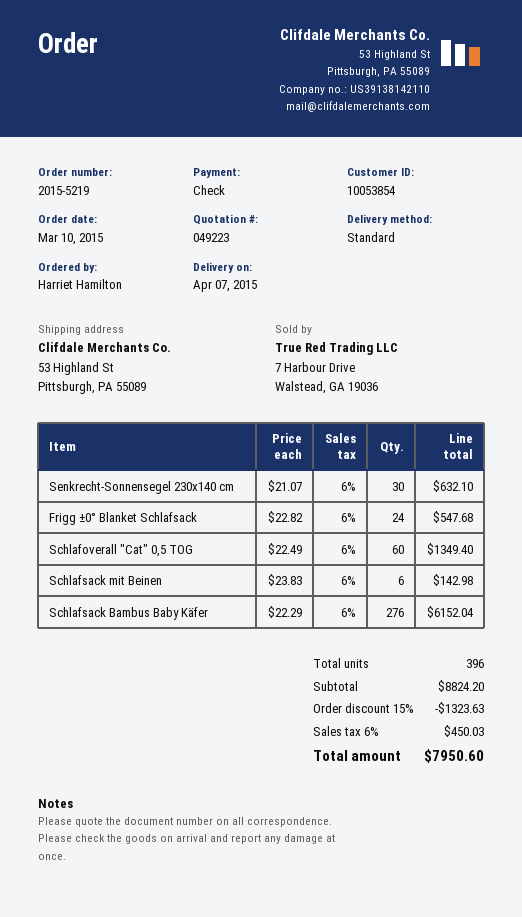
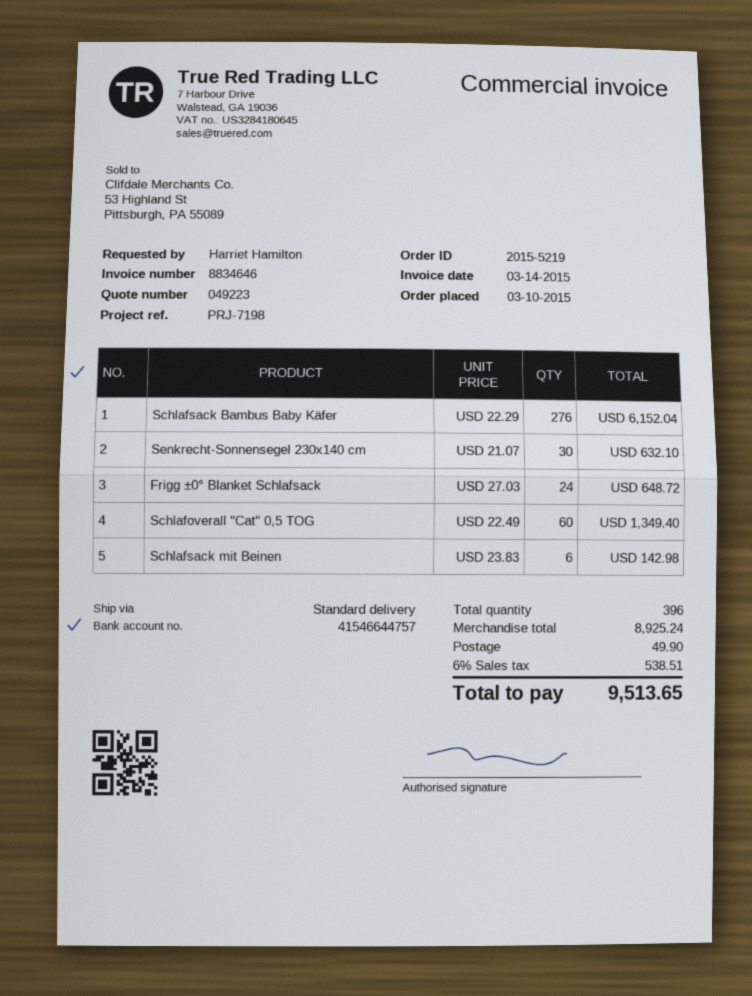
Frigg ±0° Blanket Schlafsack: 24 x 22.82 = 547.68 -> 24 x 27.03 = 648.72
subtotal: 8824.20 -> 8925.24
discount: 15% = 1323.63 -> none
shipping: none -> 49.90
tax: 6% = 450.03 -> 6% = 538.51
total: 7950.60 -> 9513.65

